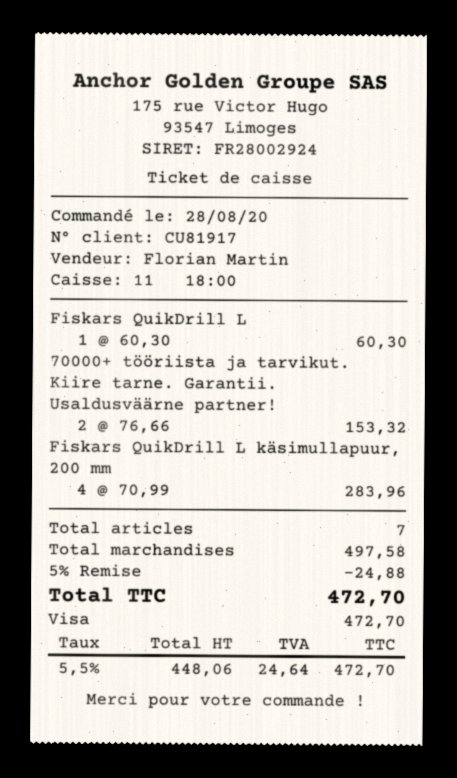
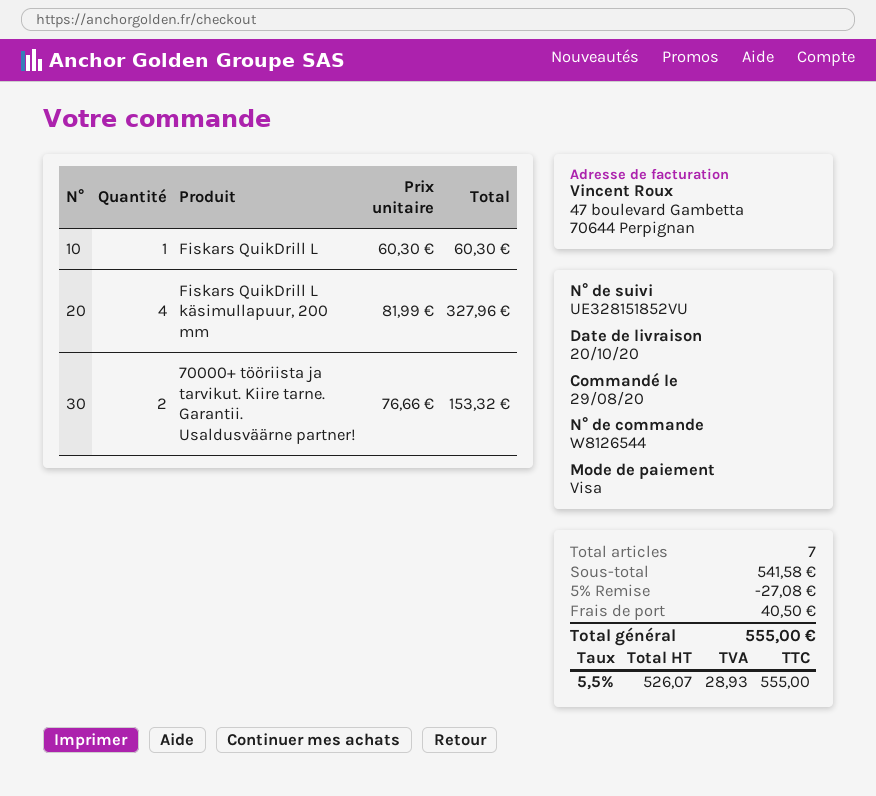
order date: 2020-08-28 -> 2020-08-29
Fiskars QuikDrill L käsimullapuur, 200 mm: 4 x 70.99 = 283.96 -> 4 x 81.99 = 327.96
subtotal: 497.58 -> 541.58
discount: 5% = 24.88 -> 5% = 27.08
shipping: none -> 40.50
net: 448.06 -> 526.07
tax: 5.5% = 24.64 -> 5.5% = 28.93
total: 472.70 -> 555.00

